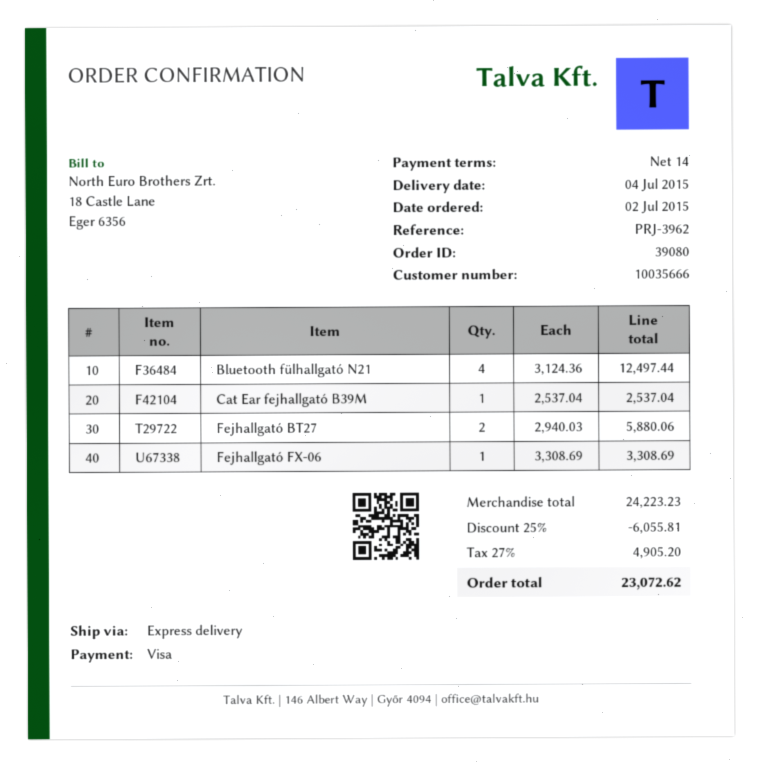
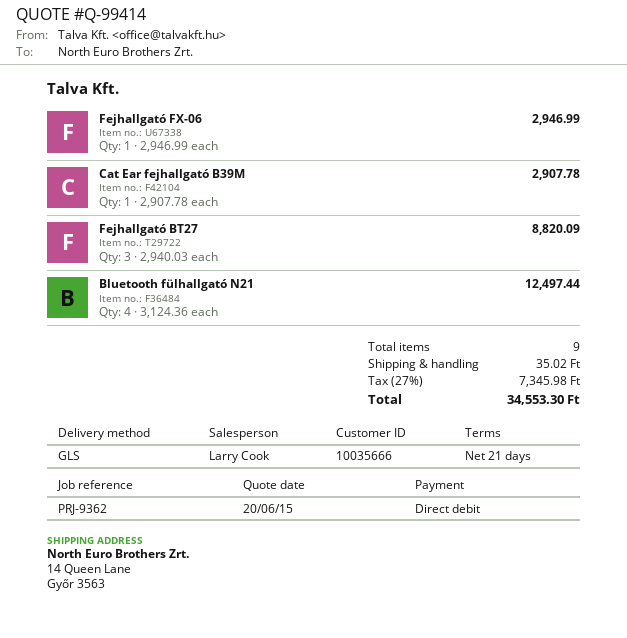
payment terms: 14 days -> 21 days
reference: PRJ-3962 -> PRJ-9362
payment method: Visa -> direct debit
shipping method: express -> GLS
Cat Ear fejhallgató B39M: 1 x 2537.04 = 2537.04 -> 1 x 2907.78 = 2907.78
Fejhallgató BT27: 2 x 2940.03 = 5880.06 -> 3 x 2940.03 = 8820.09
Fejhallgató FX-06: 1 x 3308.69 = 3308.69 -> 1 x 2946.99 = 2946.99
discount: 25% = 6055.81 -> none
shipping: none -> 35.02
tax: 27% = 4905.20 -> 27% = 7345.98
total: 23072.62 -> 34553.30

